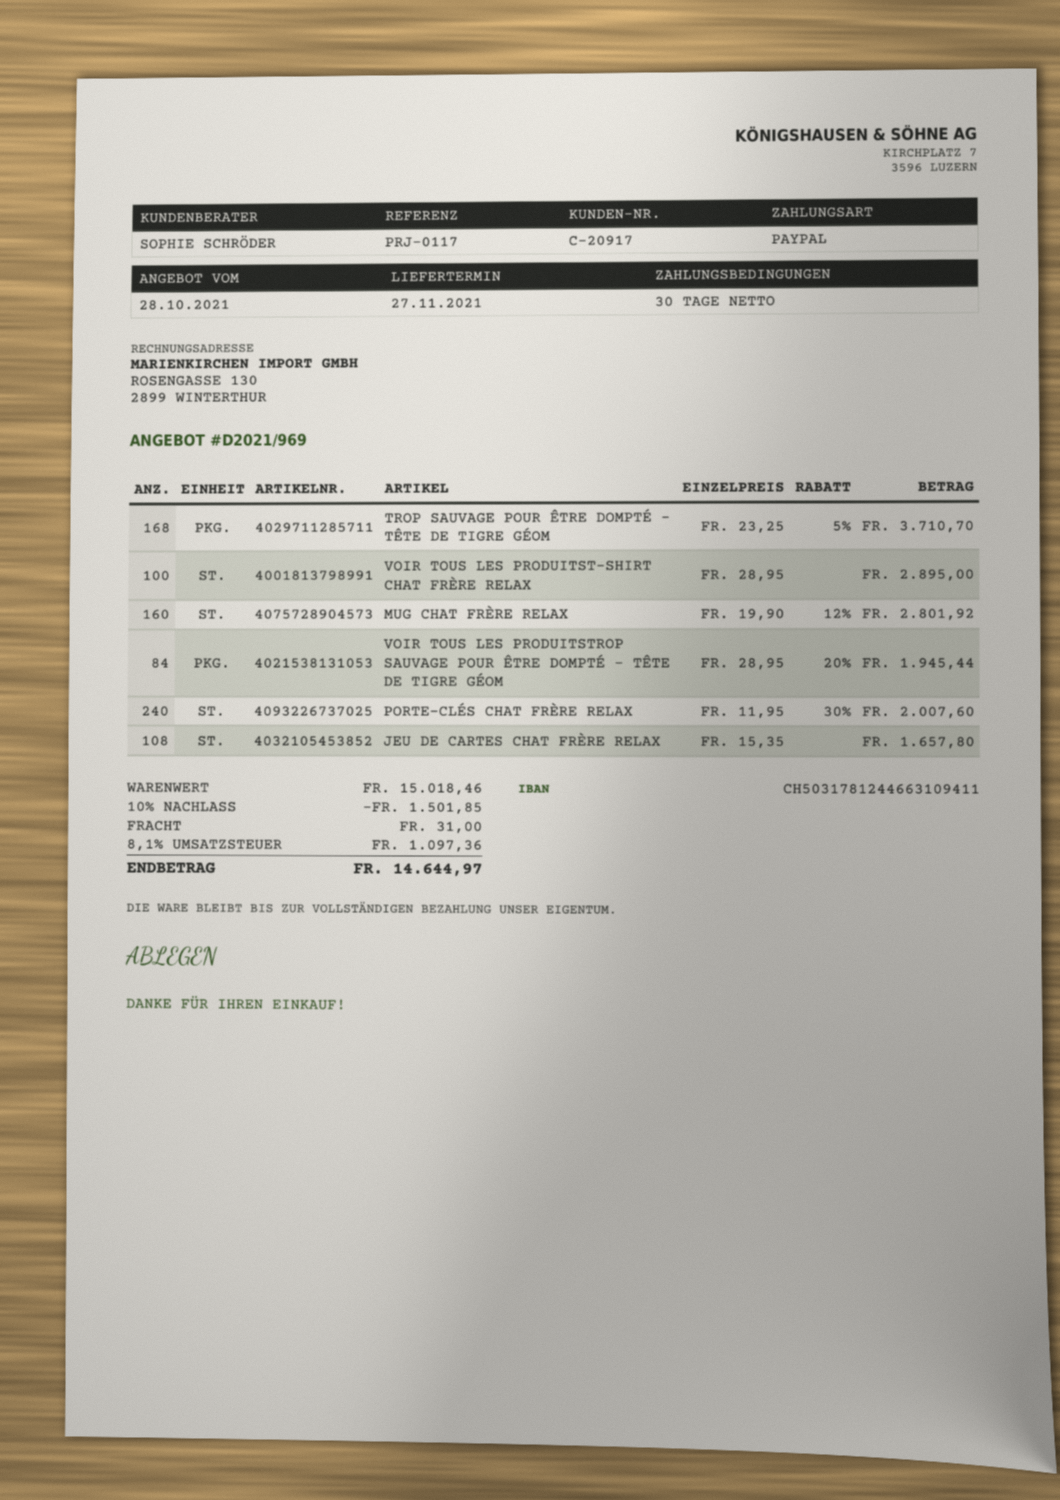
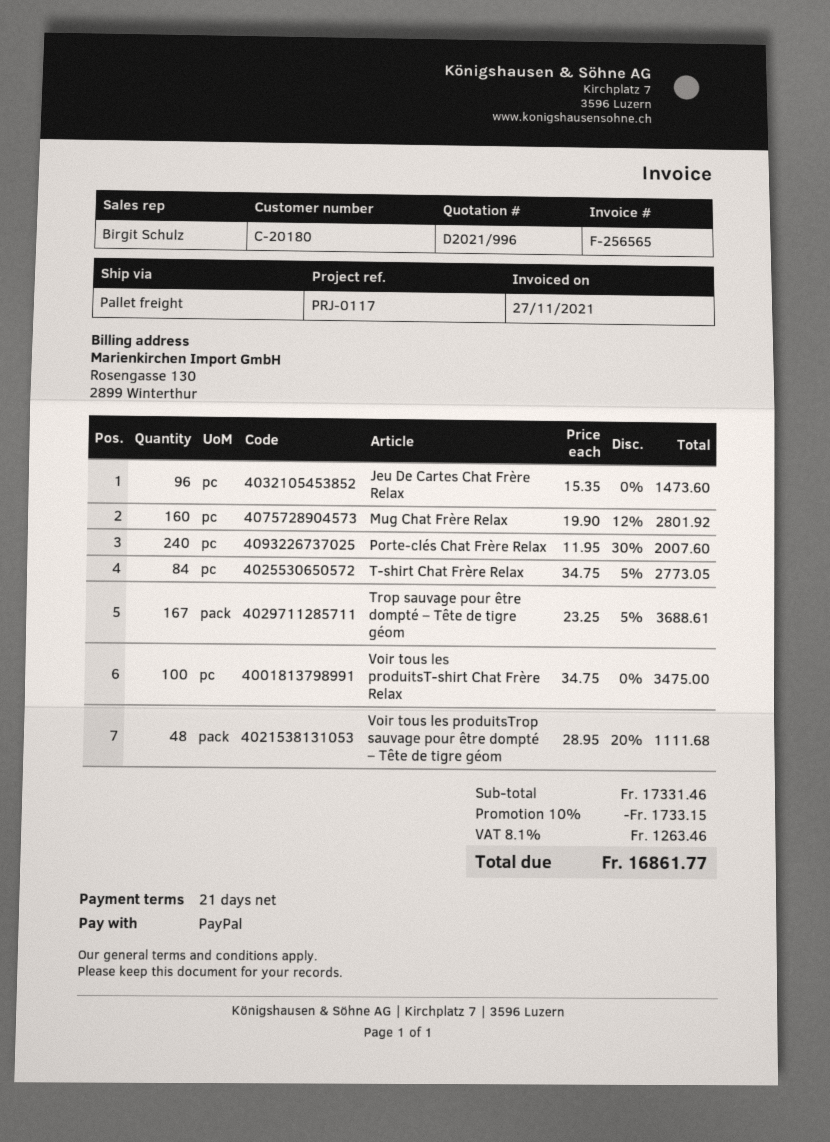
quote number: D2021/969 -> D2021/996
payment terms: 30 days -> 21 days
customer number: C-20917 -> C-20180
sales rep: SOPHIE SCHRÖDER -> Birgit Schulz
TROP SAUVAGE POUR ÊTRE DOMPTÉ – TÊTE DE TIGRE GÉOM: 168 x 23.25 - 5% = 3710.70 -> 167 x 23.25 - 5% = 3688.61
VOIR TOUS LES PRODUITST-SHIRT CHAT FRÈRE RELAX: 100 x 28.95 = 2895.00 -> 100 x 34.75 = 3475.00
VOIR TOUS LES PRODUITSTROP SAUVAGE POUR ÊTRE DOMPTÉ – TÊTE DE TIGRE GÉOM: 84 x 28.95 - 20% = 1945.44 -> 48 x 28.95 - 20% = 1111.68
JEU DE CARTES CHAT FRÈRE RELAX: 108 x 15.35 = 1657.80 -> 96 x 15.35 = 1473.60
T-shirt Chat Frère Relax: none -> 84 x 34.75 - 5% = 2773.05
subtotal: 15018.46 -> 17331.46
discount: 10% = 1501.85 -> 10% = 1733.15
shipping: 31.00 -> none
tax: 8.1% = 1097.36 -> 8.1% = 1263.46
total: 14644.97 -> 16861.77

